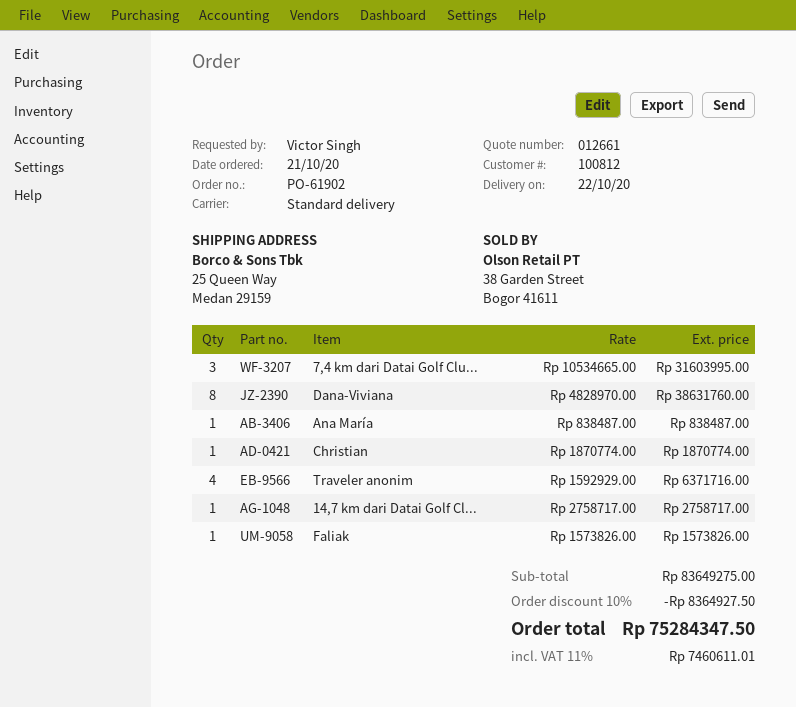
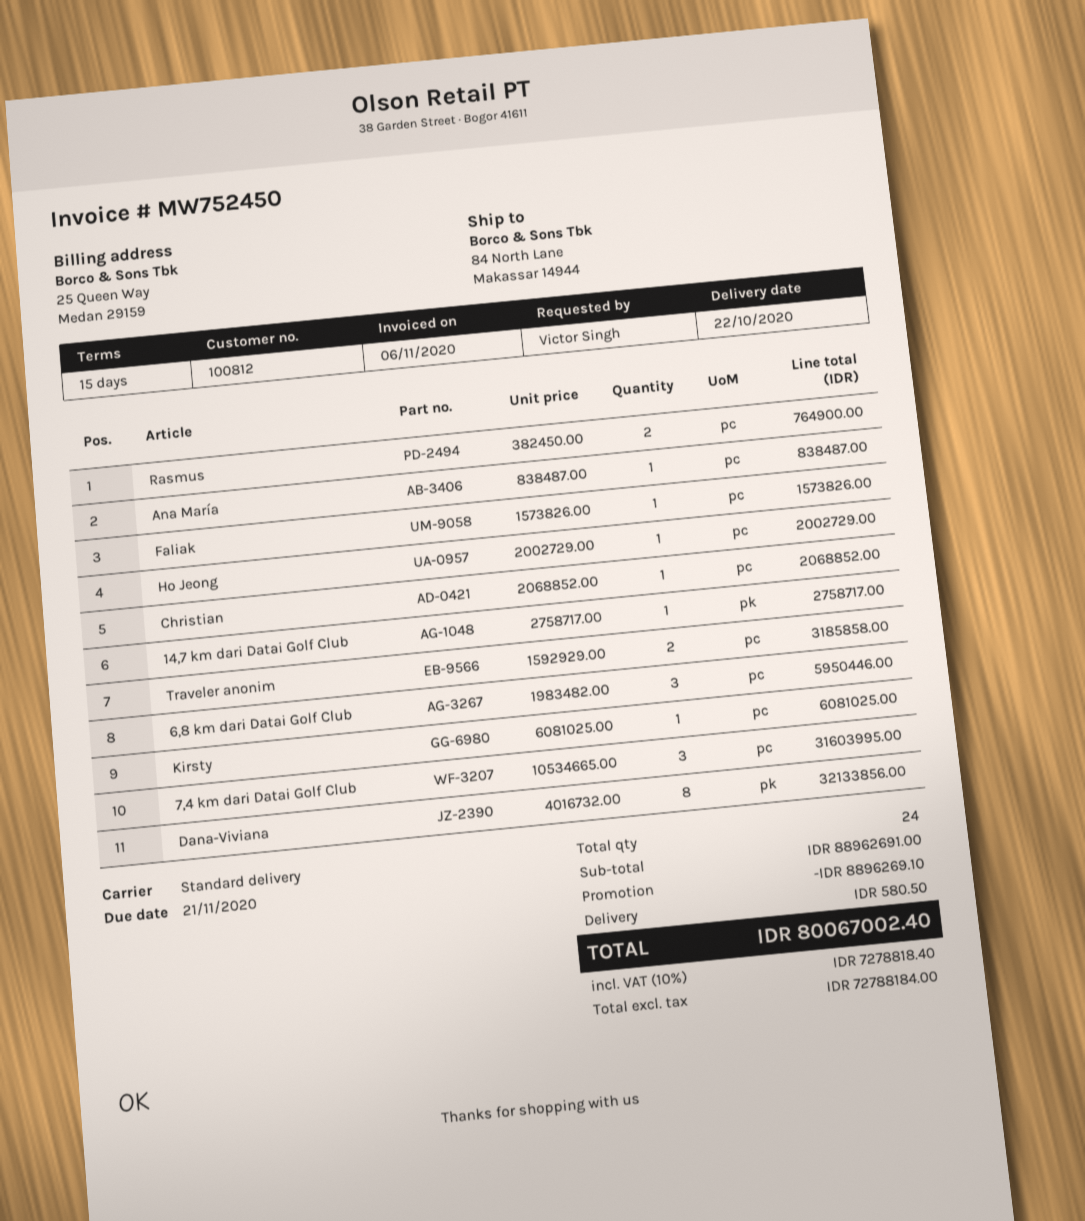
ship to: 25 Queen Way, Medan 29159 -> 84 North Lane, Makassar 14944
Dana-Viviana: 8 x 4828970.00 = 38631760.00 -> 8 x 4016732.00 = 32133856.00
Christian: 1 x 1870774.00 = 1870774.00 -> 1 x 2068852.00 = 2068852.00
Traveler anonim: 4 x 1592929.00 = 6371716.00 -> 2 x 1592929.00 = 3185858.00
Rasmus: none -> 2 x 382450.00 = 764900.00
Ho Jeong: none -> 1 x 2002729.00 = 2002729.00
6,8 km dari Datai Golf Club: none -> 3 x 1983482.00 = 5950446.00
Kirsty: none -> 1 x 6081025.00 = 6081025.00
subtotal: 83649275.00 -> 88962691.00
discount: 8364927.50 -> 8896269.10
shipping: none -> 580.50
tax: 11% = 7460611.01 -> 10% = 7278818.40
total: 75284347.50 -> 80067002.40

